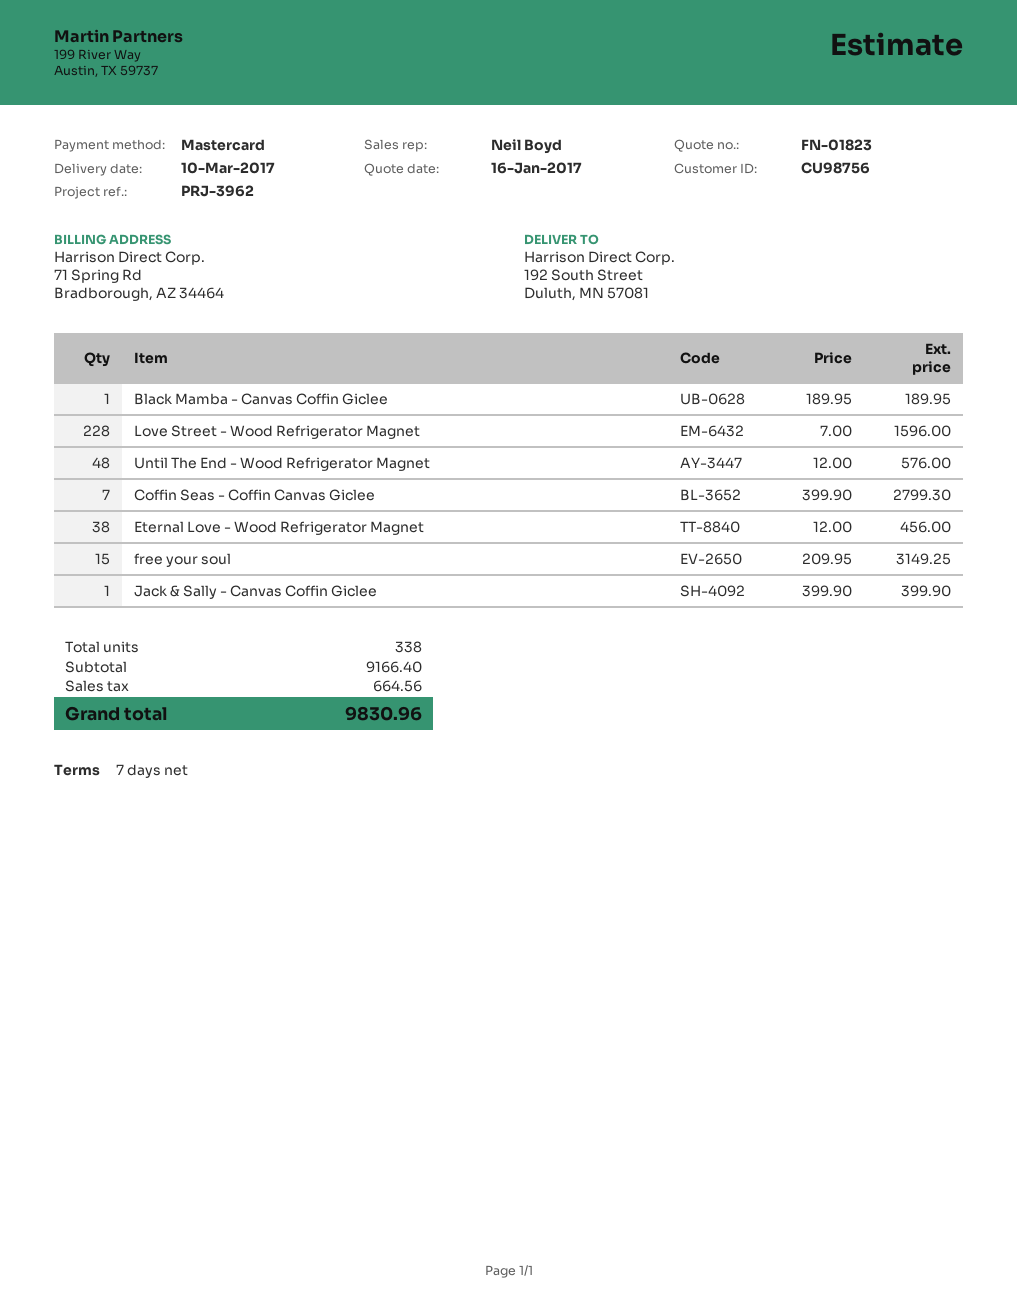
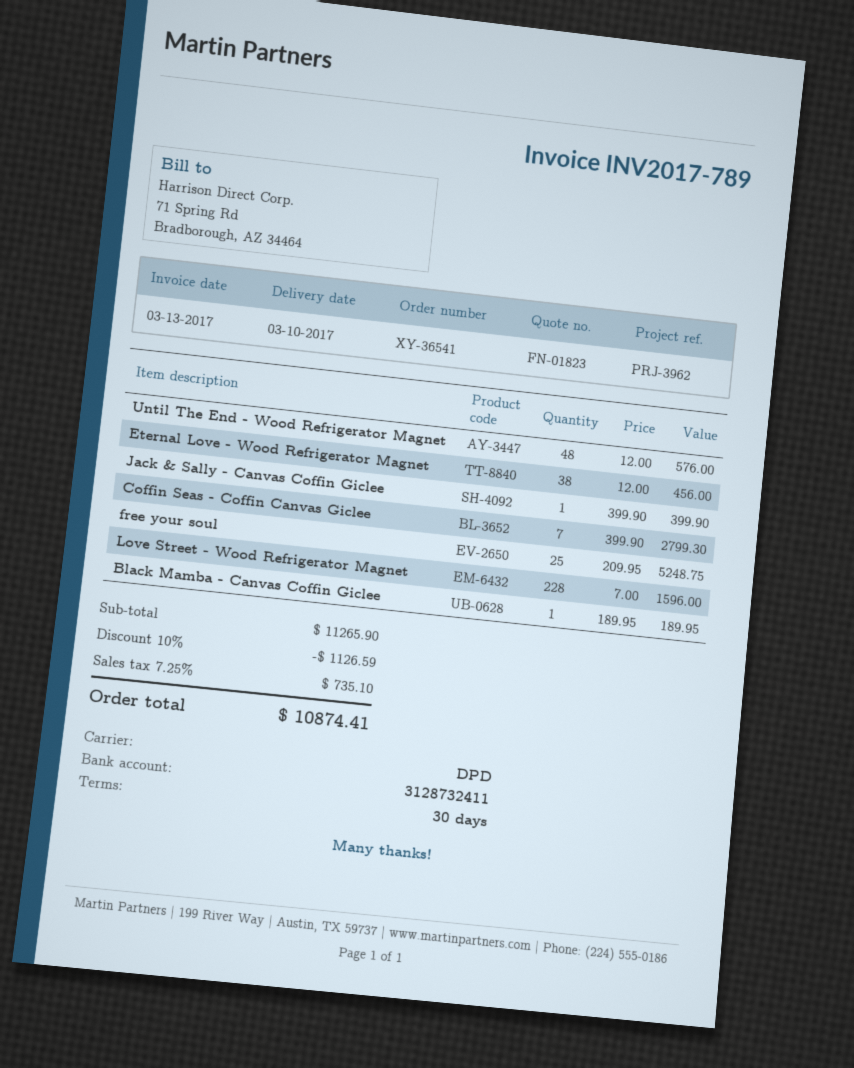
payment terms: 7 days -> 30 days
free your soul: 15 x 209.95 = 3149.25 -> 25 x 209.95 = 5248.75
subtotal: 9166.40 -> 11265.90
discount: none -> 10% = 1126.59
tax: 664.56 -> 735.10
total: 9830.96 -> 10874.41

